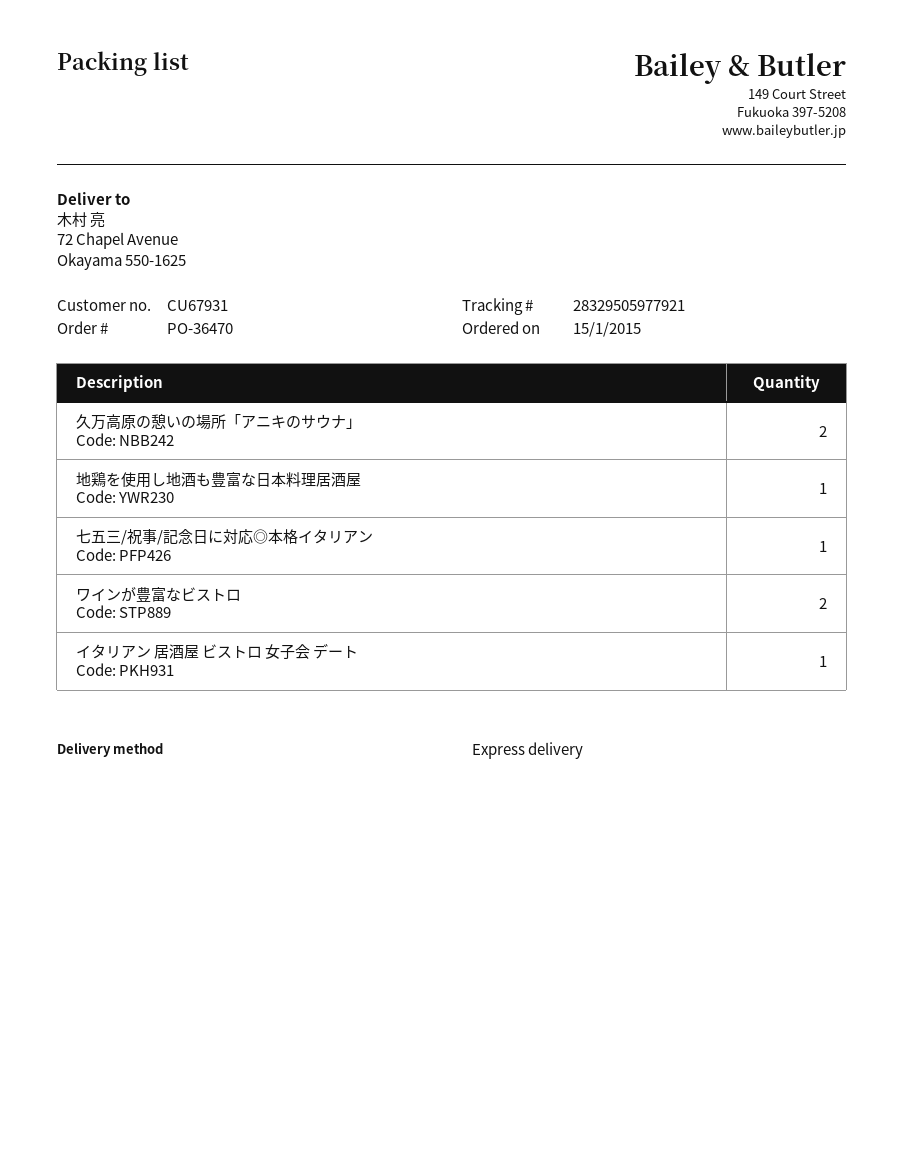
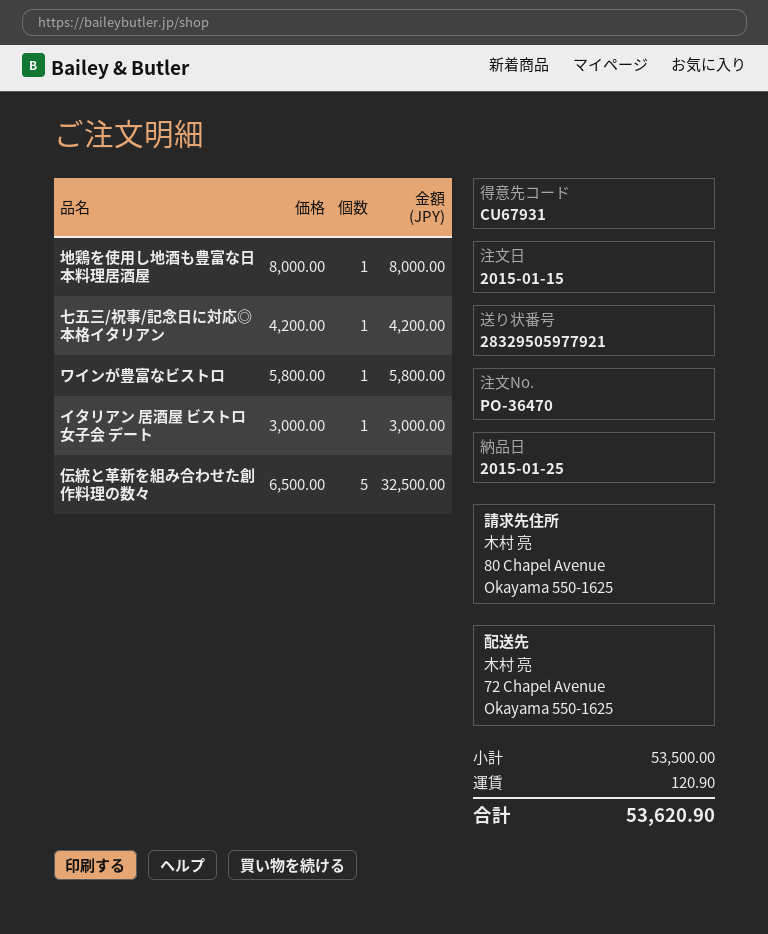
久万高原の憩いの場所「アニキのサウナ」: 2 -> none
ワインが豊富なビストロ: 2 -> 1
伝統と革新を組み合わせた創作料理の数々: none -> 5

